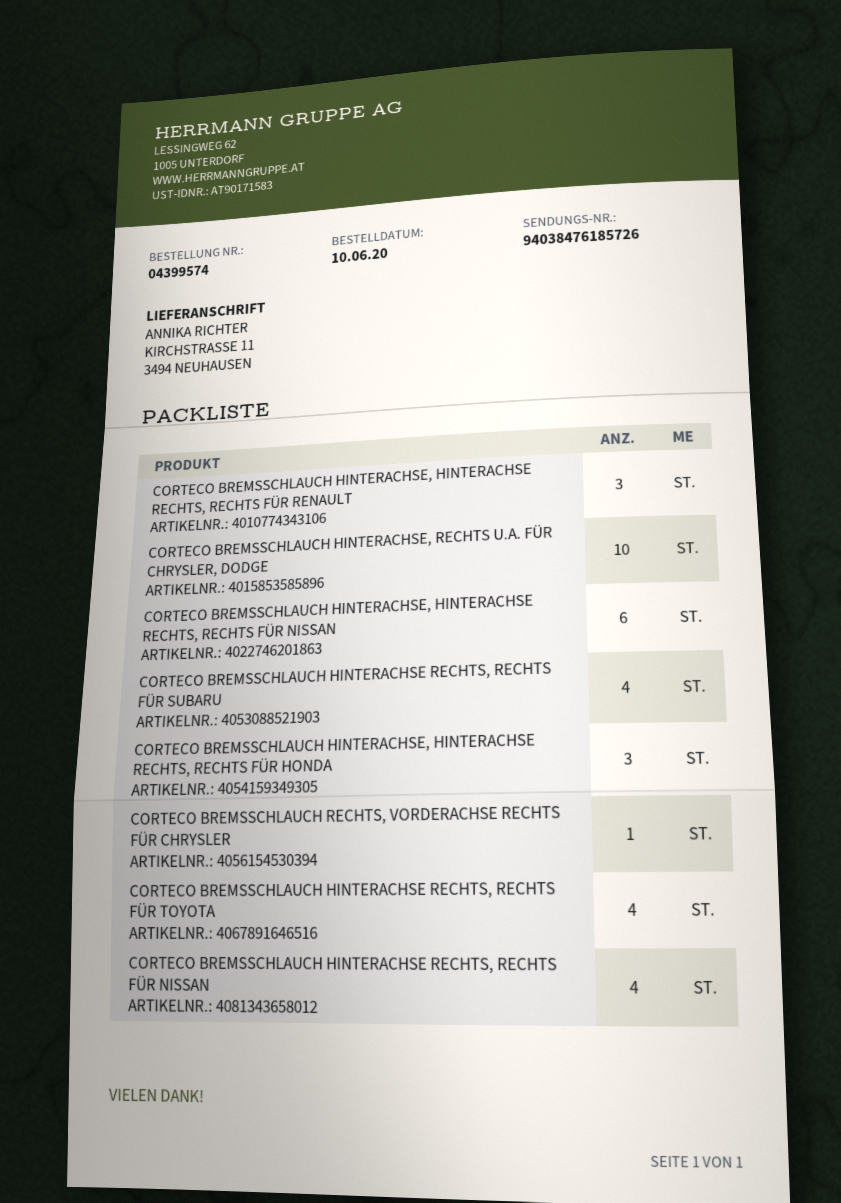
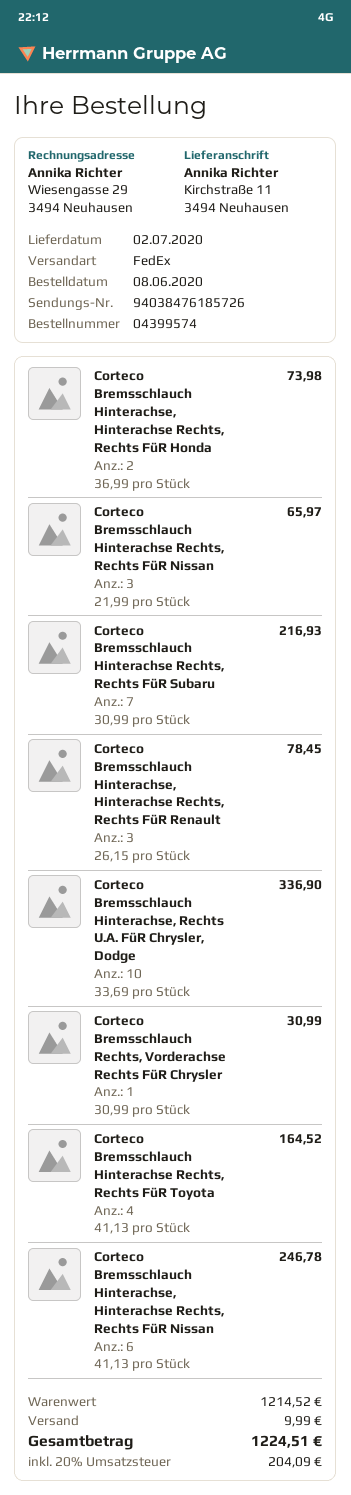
order date: 2020-06-10 -> 2020-06-08
CORTECO BREMSSCHLAUCH HINTERACHSE RECHTS, RECHTS FÜR SUBARU: 4 -> 7
CORTECO BREMSSCHLAUCH HINTERACHSE, HINTERACHSE RECHTS, RECHTS FÜR HONDA: 3 -> 2
CORTECO BREMSSCHLAUCH HINTERACHSE RECHTS, RECHTS FÜR NISSAN: 4 -> 3

